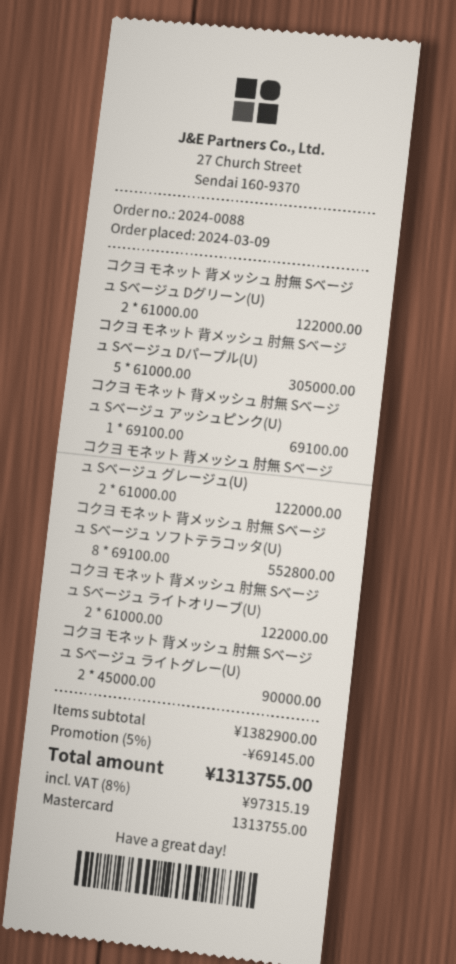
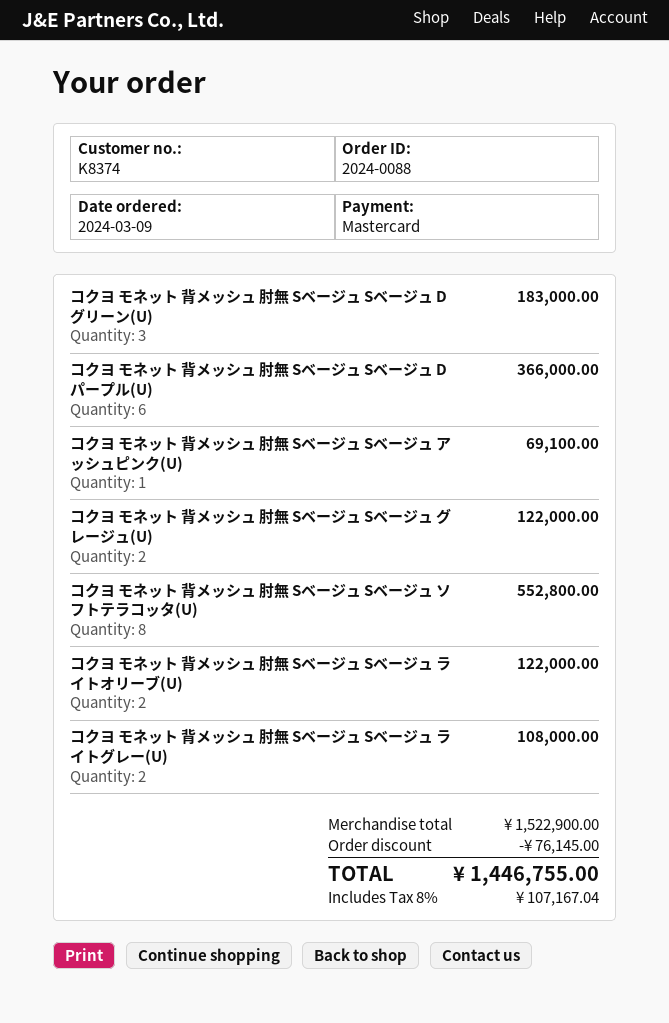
コクヨ モネット 背メッシュ 肘無 Sベージュ Sベージュ Dグリーン(U): 2 for 122000.00 -> 3 for 183000.00
コクヨ モネット 背メッシュ 肘無 Sベージュ Sベージュ Dパープル(U): 5 for 305000.00 -> 6 for 366000.00
コクヨ モネット 背メッシュ 肘無 Sベージュ Sベージュ ライトグレー(U): 2 for 90000.00 -> 2 for 108000.00
subtotal: 1382900.00 -> 1522900.00
discount: 69145.00 -> 76145.00
tax: 8% = 97315.19 -> 8% = 107167.04
total: 1313755.00 -> 1446755.00

